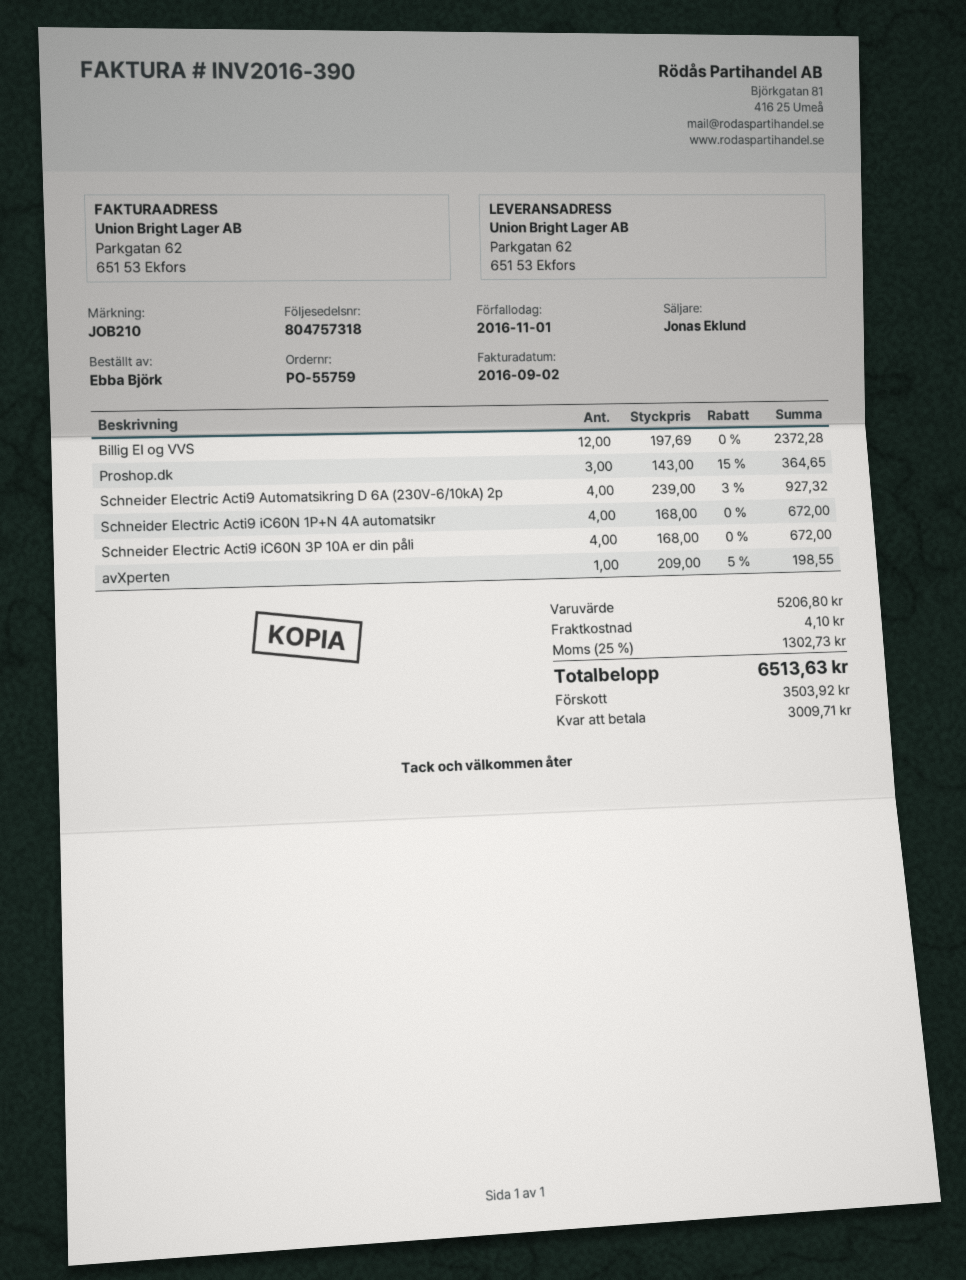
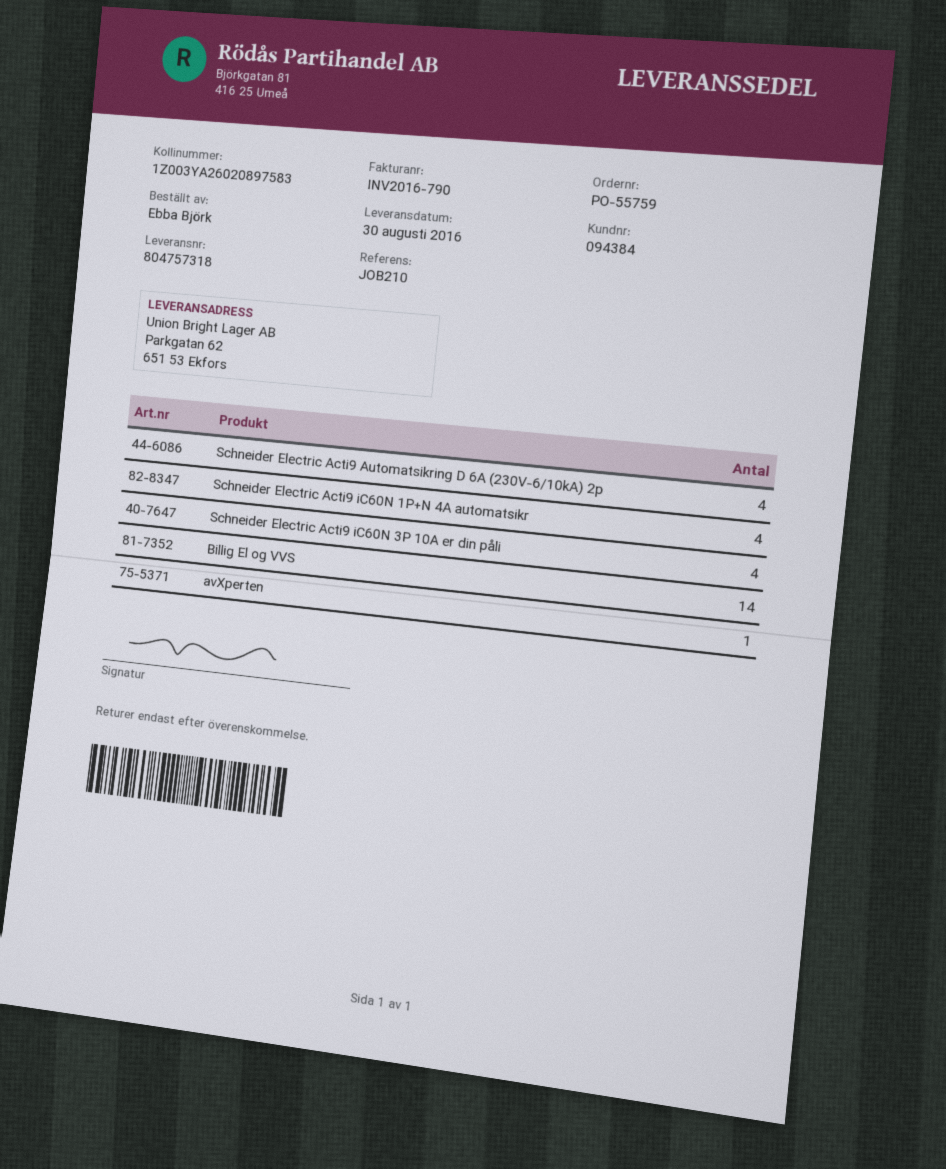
invoice number: INV2016-390 -> INV2016-790
Billig El og VVS: 12 -> 14
Proshop.dk: 3 -> none

